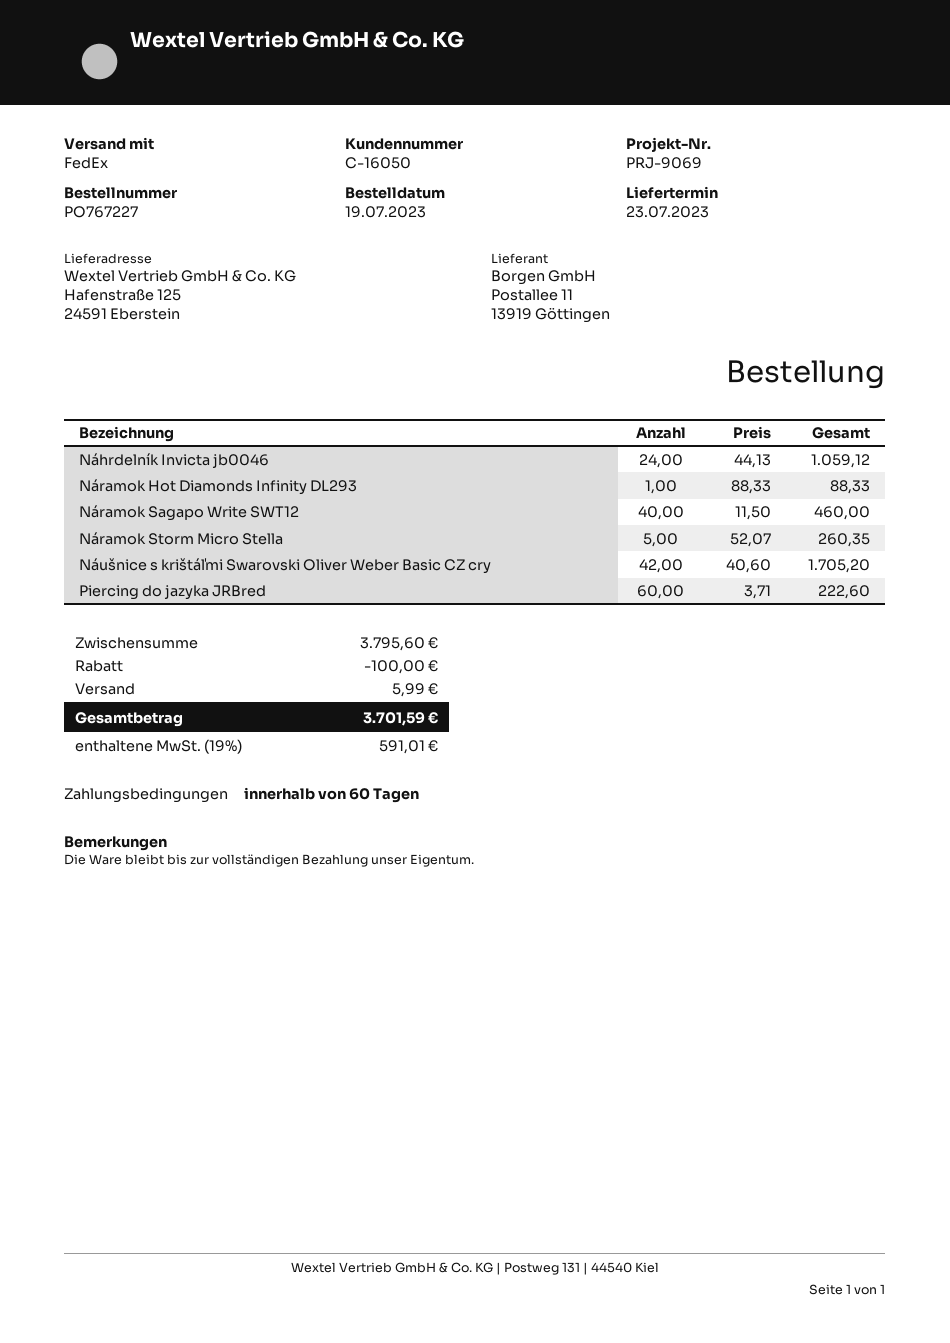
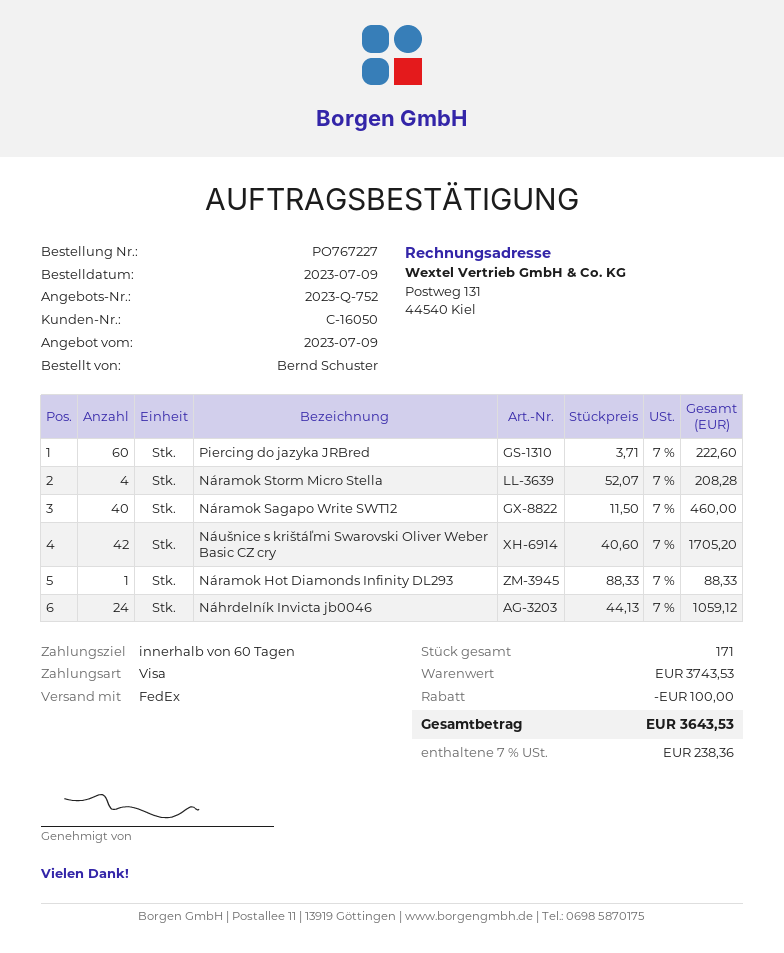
order date: 2023-07-19 -> 2023-07-09
Náramok Storm Micro Stella: 5 x 52.07 = 260.35 -> 4 x 52.07 = 208.28
subtotal: 3795.60 -> 3743.53
shipping: 5.99 -> none
tax: 19% = 591.01 -> 7% = 238.36
total: 3701.59 -> 3643.53

